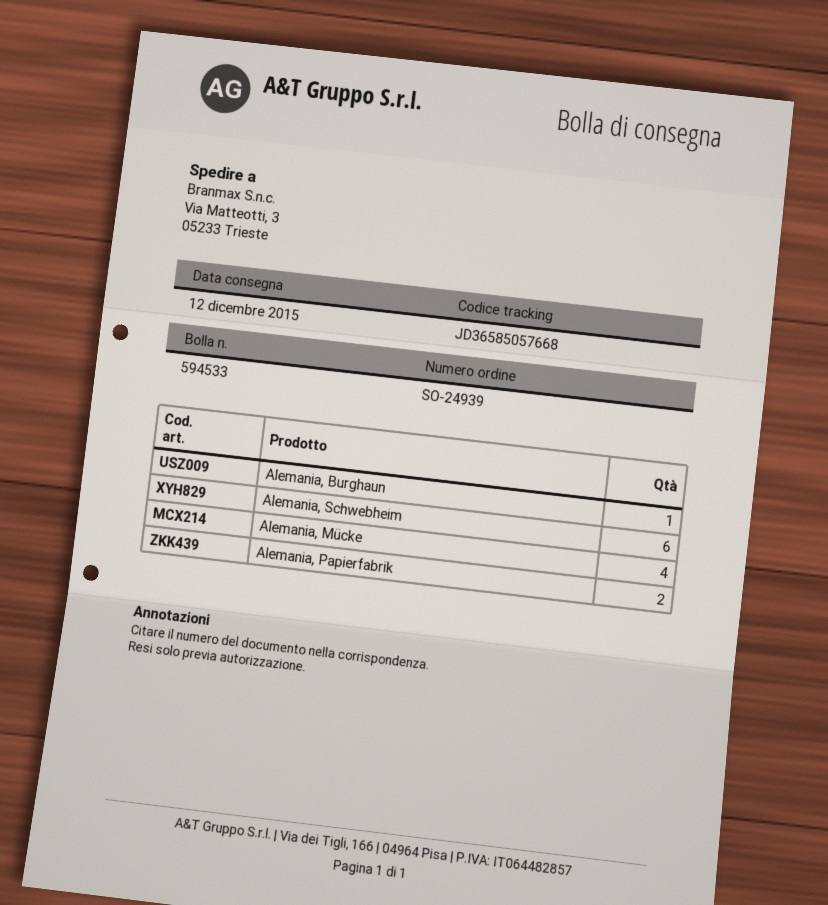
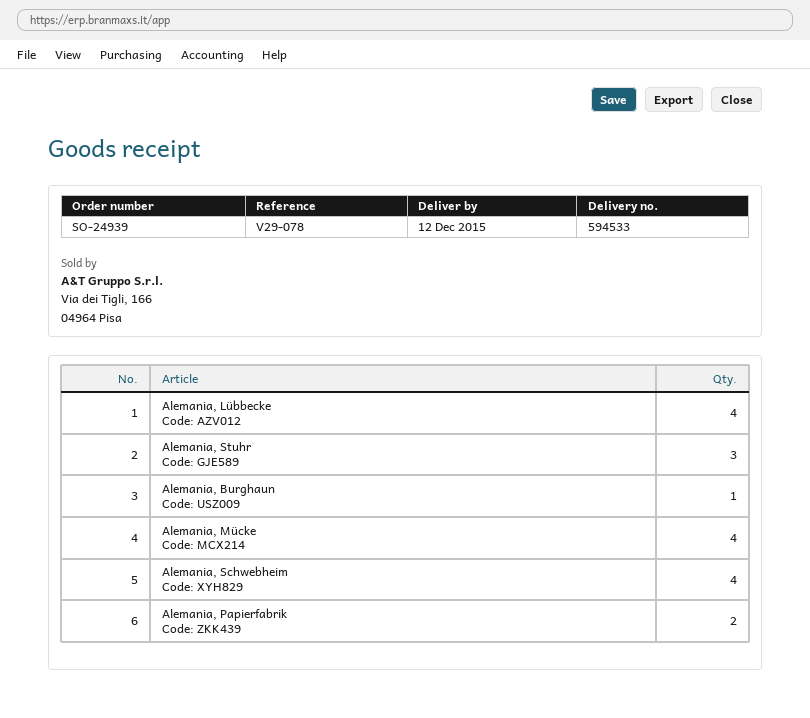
Alemania, Schwebheim: 6 -> 4
Alemania, Lübbecke: none -> 4
Alemania, Stuhr: none -> 3

